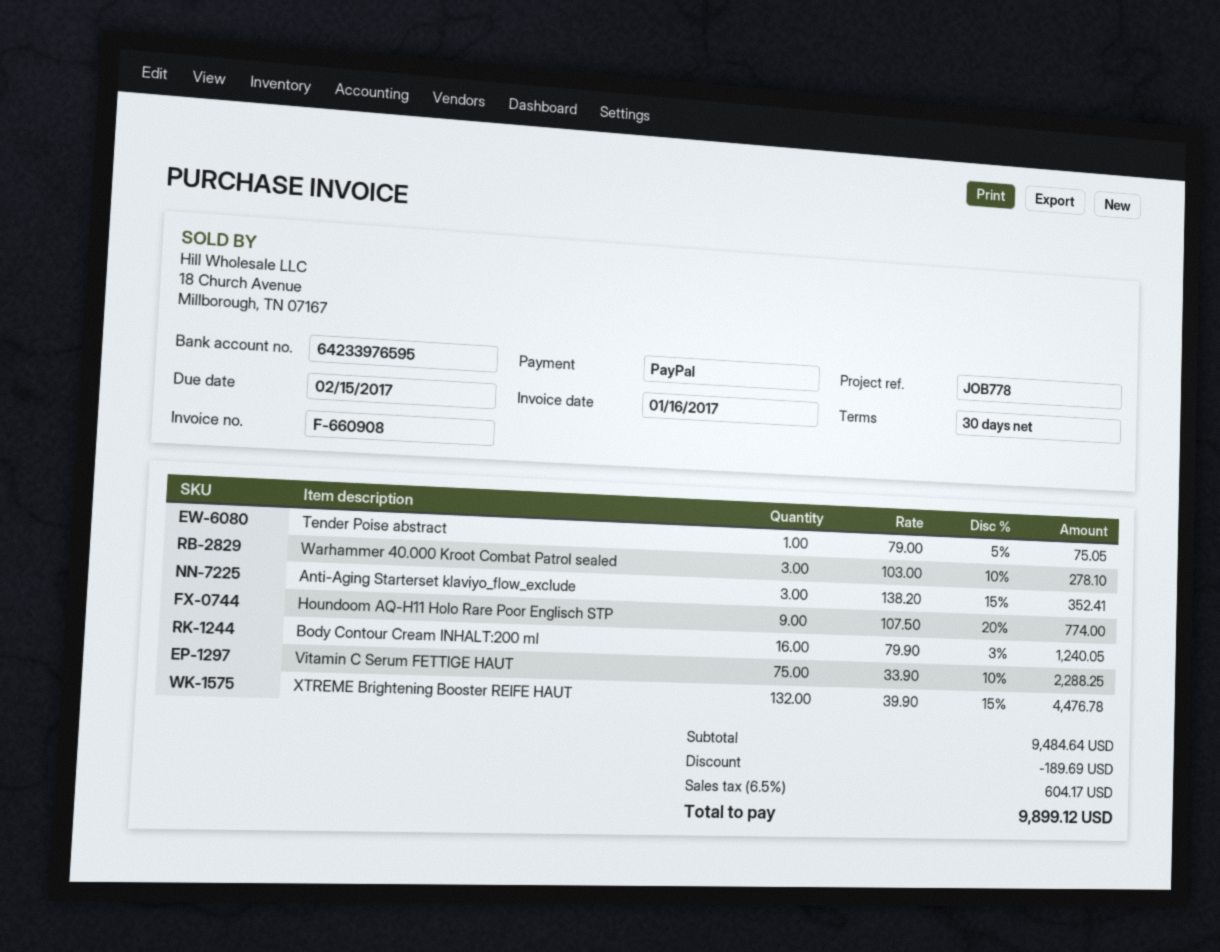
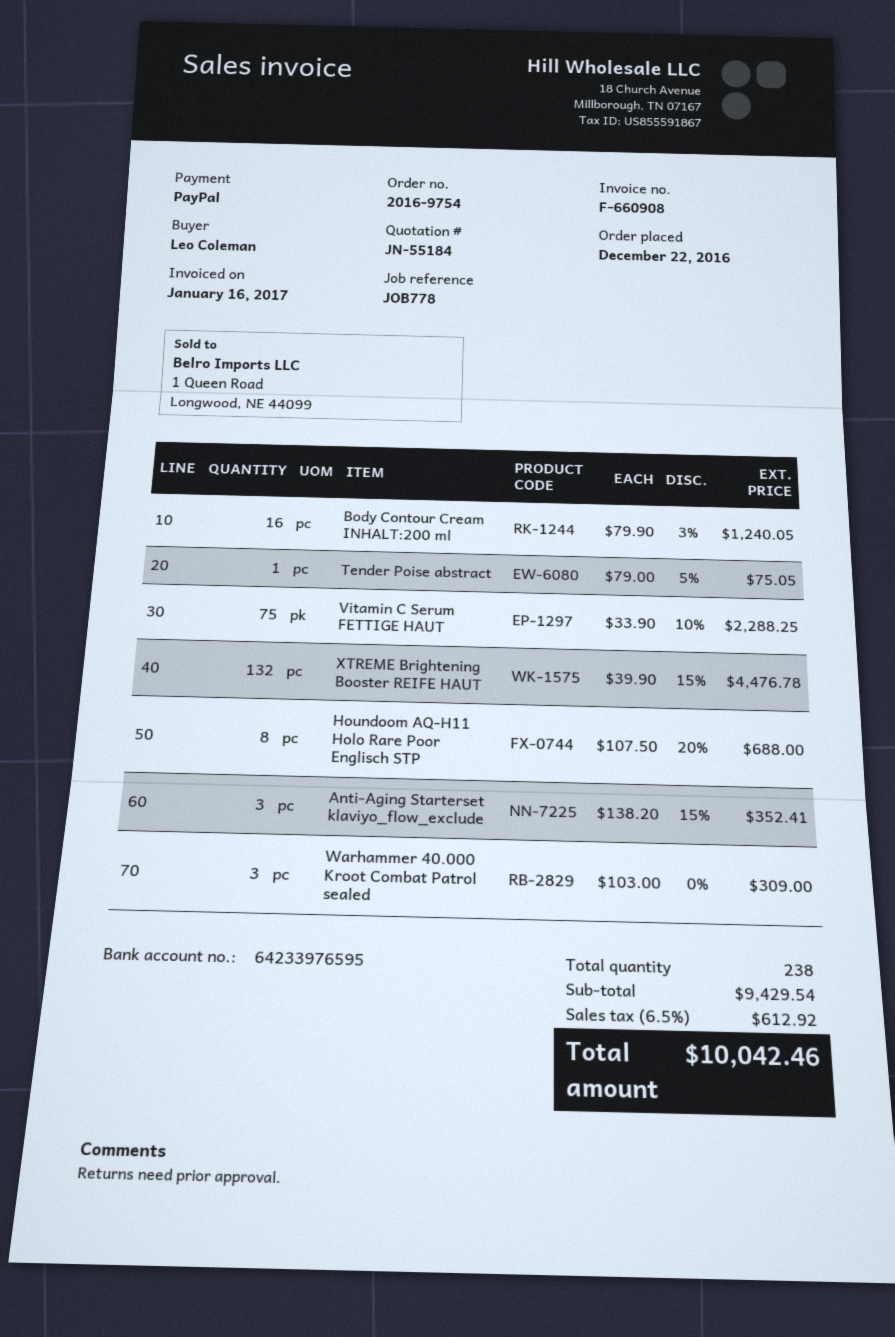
Warhammer 40.000 Kroot Combat Patrol sealed: 3 x 103.00 - 10% = 278.10 -> 3 x 103.00 = 309.00
Houndoom AQ-H11 Holo Rare Poor Englisch STP: 9 x 107.50 - 20% = 774.00 -> 8 x 107.50 - 20% = 688.00
subtotal: 9484.64 -> 9429.54
discount: 189.69 -> none
tax: 6.5% = 604.17 -> 6.5% = 612.92
total: 9899.12 -> 10042.46

